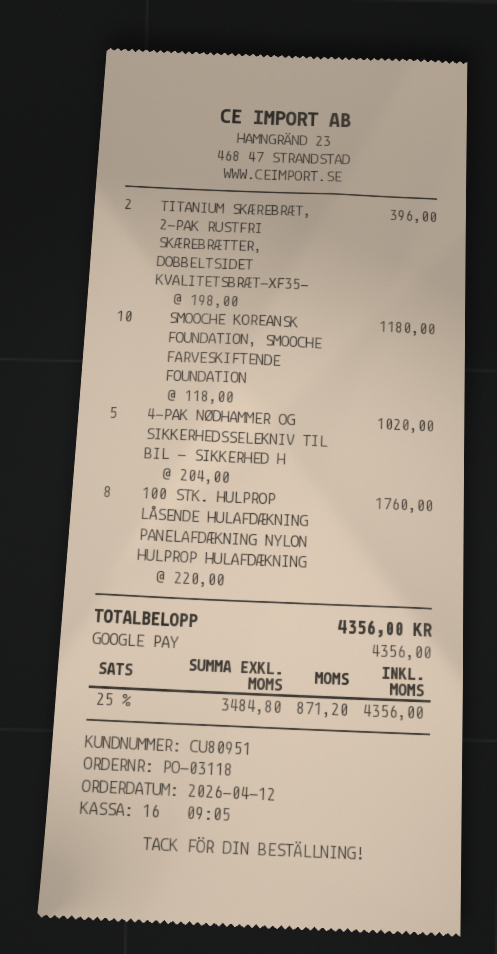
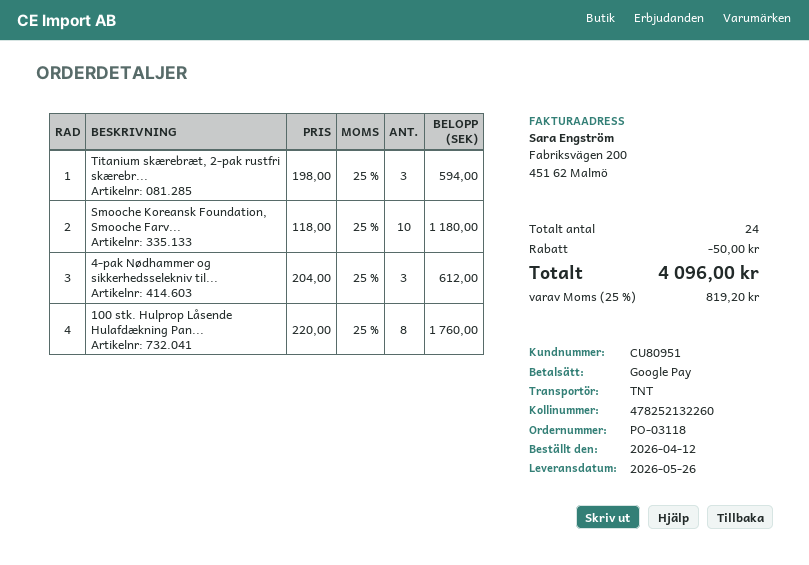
TITANIUM SKÆREBRÆT, 2-PAK RUSTFRI SKÆREBRÆTTER, DOBBELTSIDET KVALITETSBRÆT-XF35-: 2 x 198.00 = 396.00 -> 3 x 198.00 = 594.00
4-PAK NØDHAMMER OG SIKKERHEDSSELEKNIV TIL BIL - SIKKERHED H: 5 x 204.00 = 1020.00 -> 3 x 204.00 = 612.00
discount: none -> 50.00
tax: 25% = 871.20 -> 25% = 819.20
total: 4356.00 -> 4096.00

